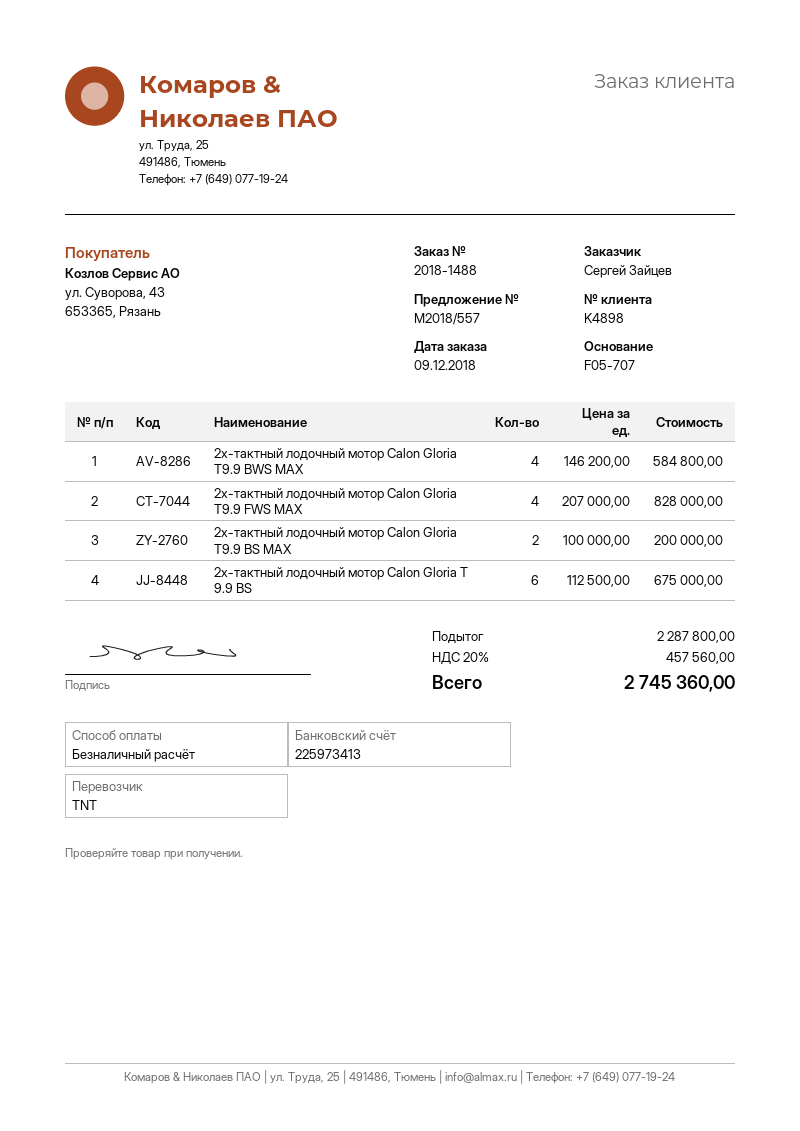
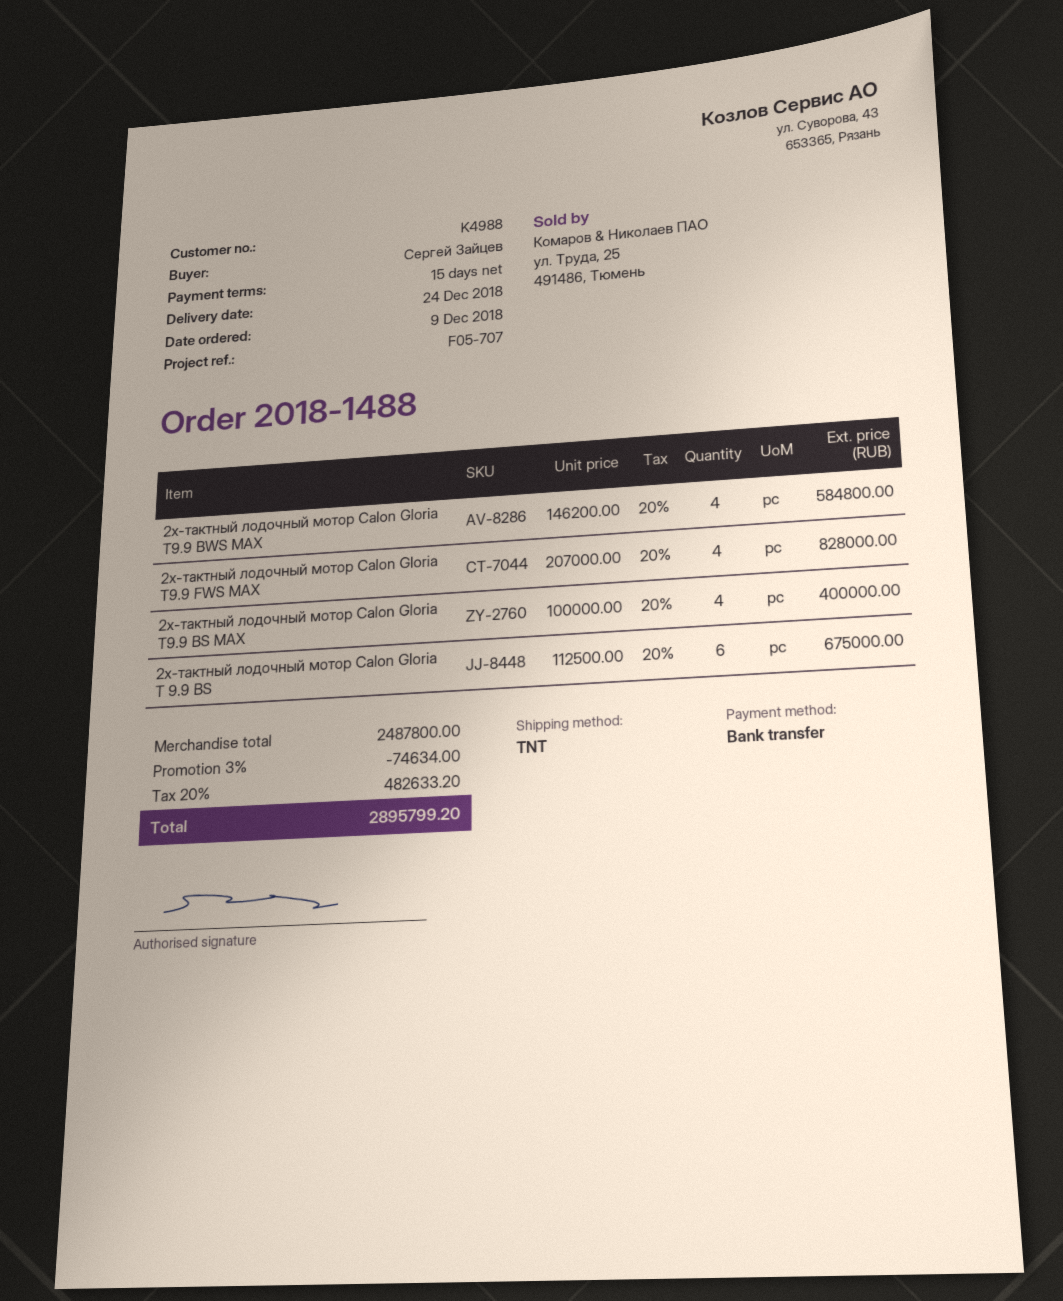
customer number: K4898 -> K4988
2х-тактный лодочный мотор Calon Gloria Т9.9 BS MAX: 2 x 100000.00 = 200000.00 -> 4 x 100000.00 = 400000.00
subtotal: 2287800.00 -> 2487800.00
discount: none -> 3% = 74634.00
tax: 20% = 457560.00 -> 20% = 482633.20
total: 2745360.00 -> 2895799.20

